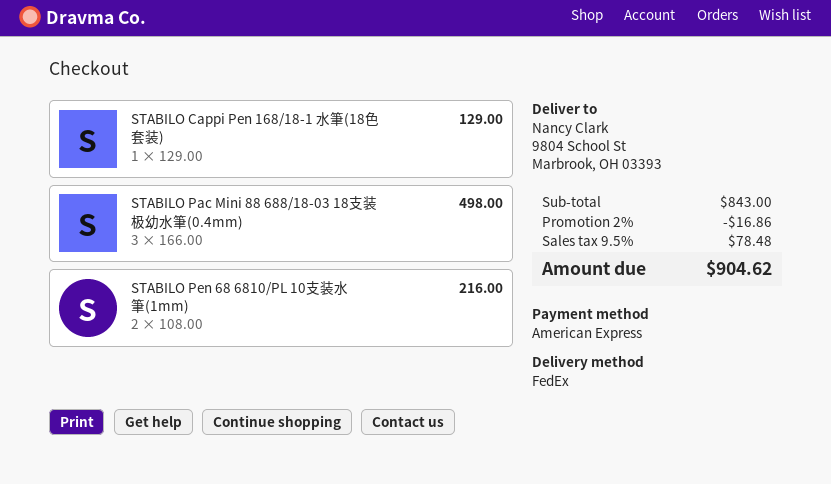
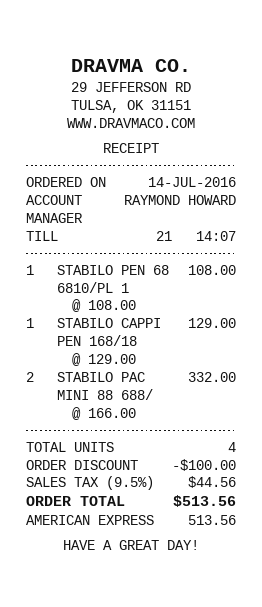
STABILO Pac Mini 88 688/18-03 18支装极幼水筆(0.4mm): 3 x 166.00 = 498.00 -> 2 x 166.00 = 332.00
STABILO Pen 68 6810/PL 10支装水筆(1mm): 2 x 108.00 = 216.00 -> 1 x 108.00 = 108.00
discount: 16.86 -> 100.00
tax: 9.5% = 78.48 -> 9.5% = 44.56
total: 904.62 -> 513.56

